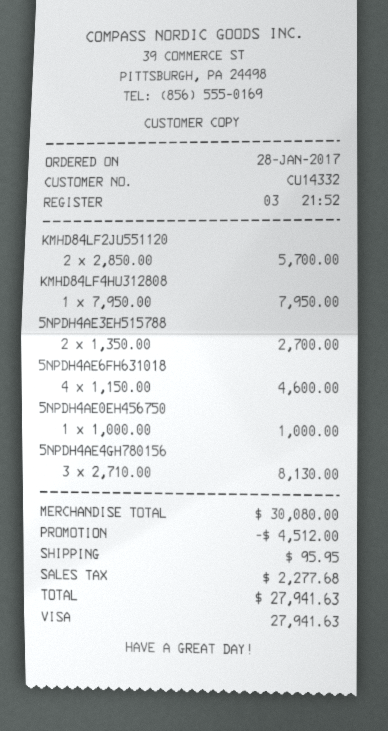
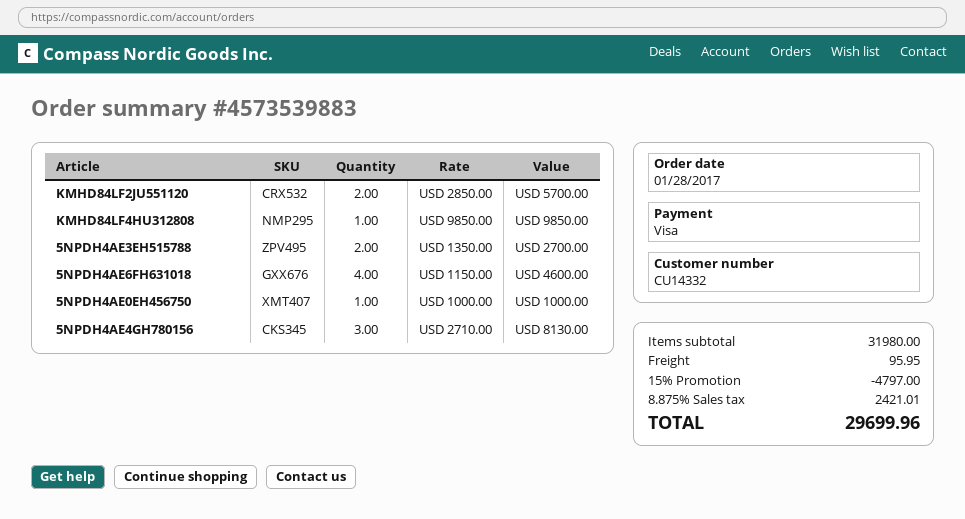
KMHD84LF4HU312808: 1 x 7950.00 = 7950.00 -> 1 x 9850.00 = 9850.00
subtotal: 30080.00 -> 31980.00
discount: 4512.00 -> 4797.00
tax: 2277.68 -> 2421.01
total: 27941.63 -> 29699.96

